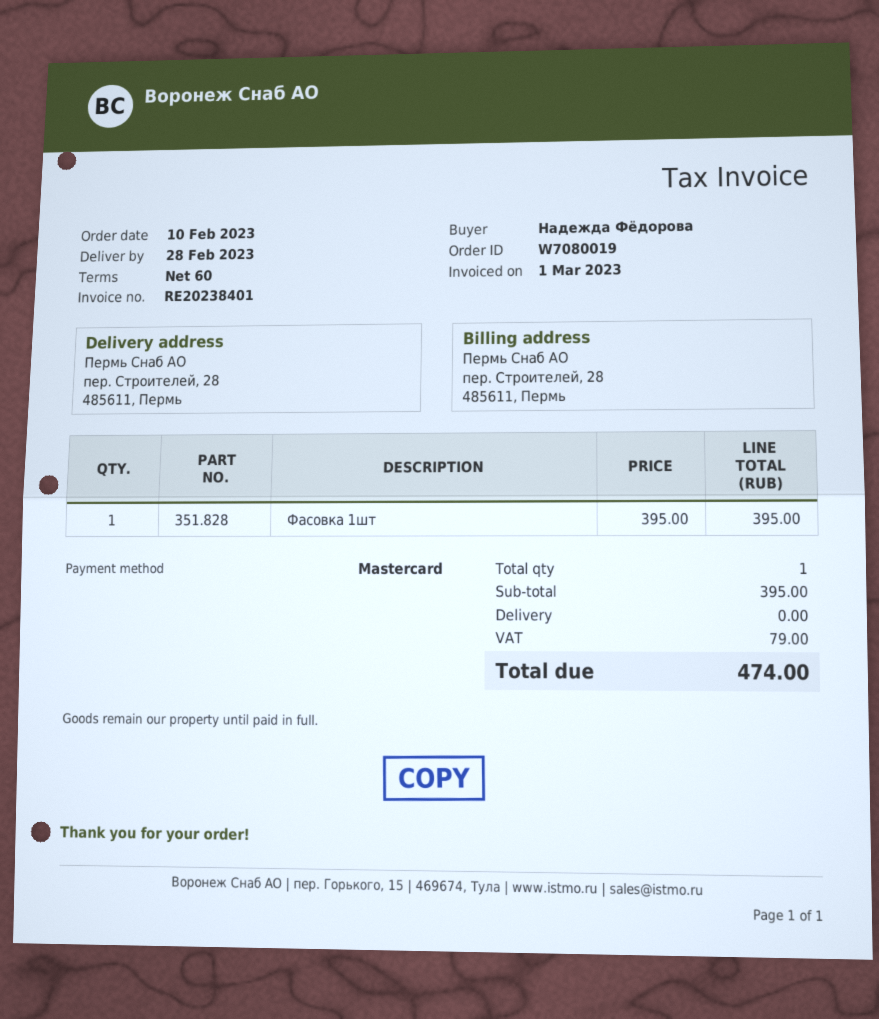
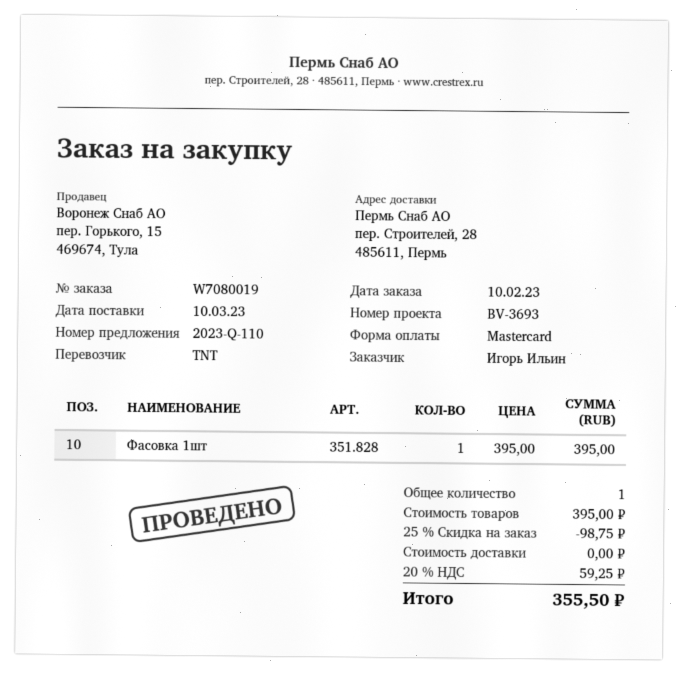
delivery date: 2023-02-28 -> 2023-03-10
ordered by: Надежда Фёдорова -> Игорь Ильин
discount: none -> 25% = 98.75
tax: 79.00 -> 59.25
total: 474.00 -> 355.50

